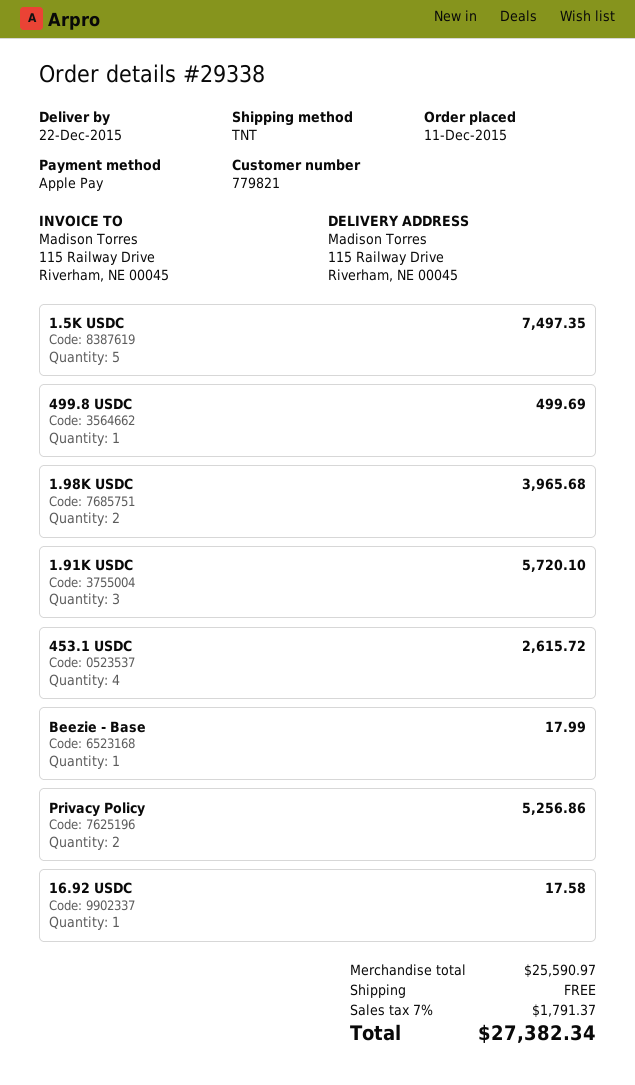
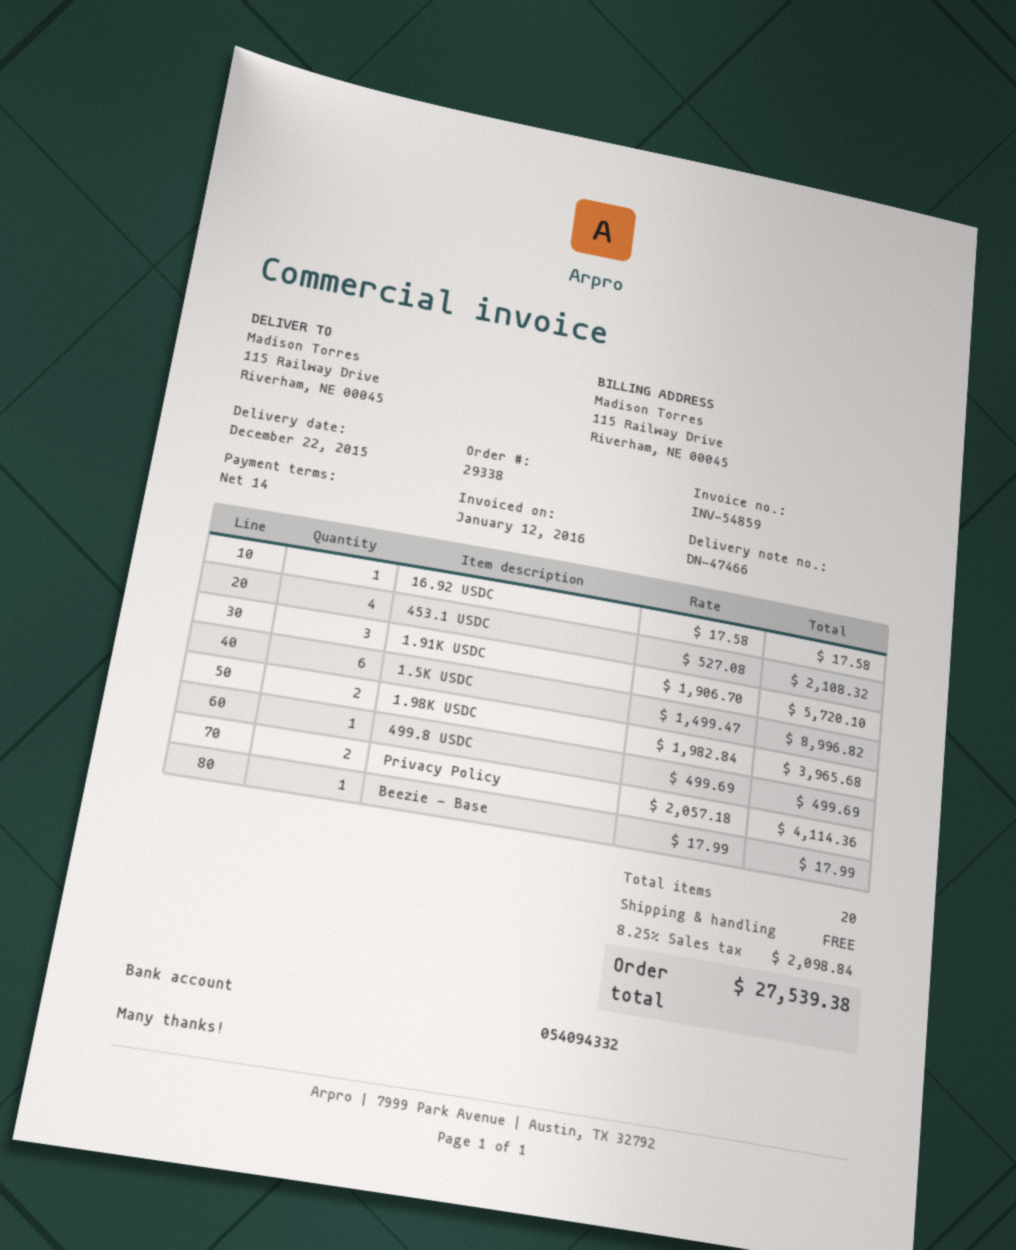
1.5K USDC: 5 for 7497.35 -> 6 for 8996.82
453.1 USDC: 4 for 2615.72 -> 4 for 2108.32
Privacy Policy: 2 for 5256.86 -> 2 for 4114.36
tax: 7% = 1791.37 -> 8.25% = 2098.84
total: 27382.34 -> 27539.38

